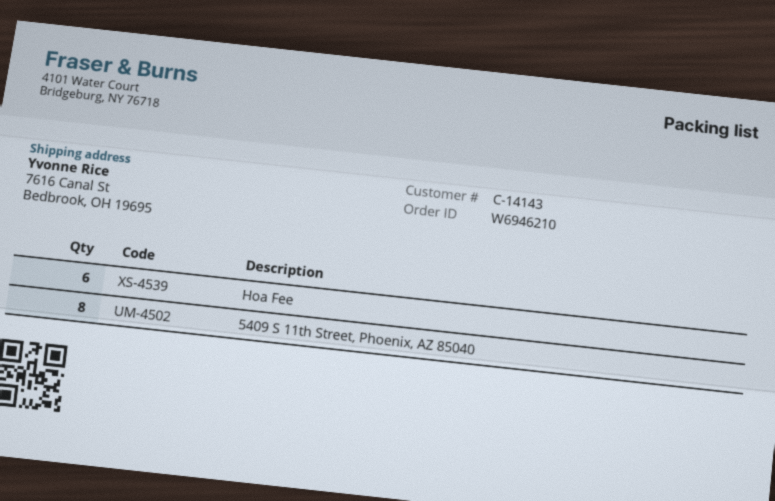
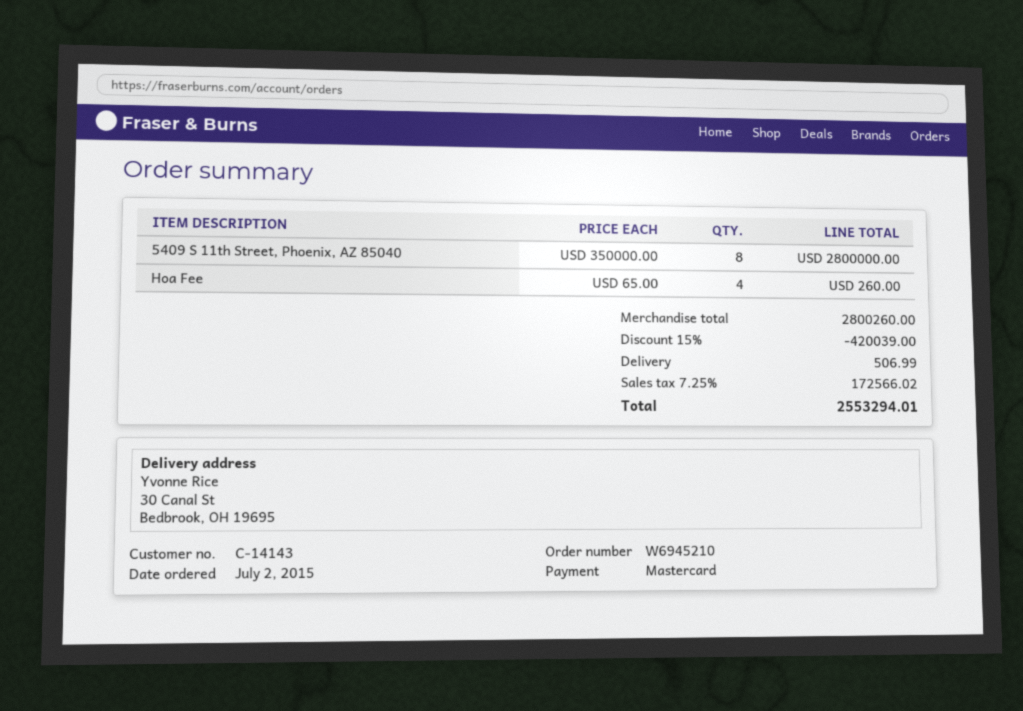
order number: W6946210 -> W6945210
ship to: 7616 Canal St, Bedbrook, OH 19695 -> 30 Canal St, Bedbrook, OH 19695
Hoa Fee: 6 -> 4

